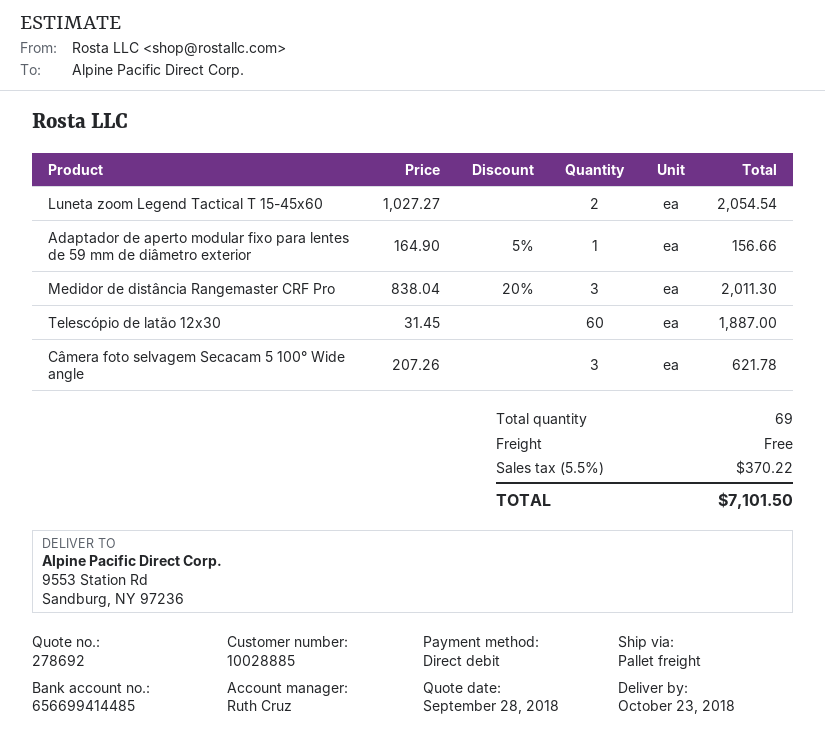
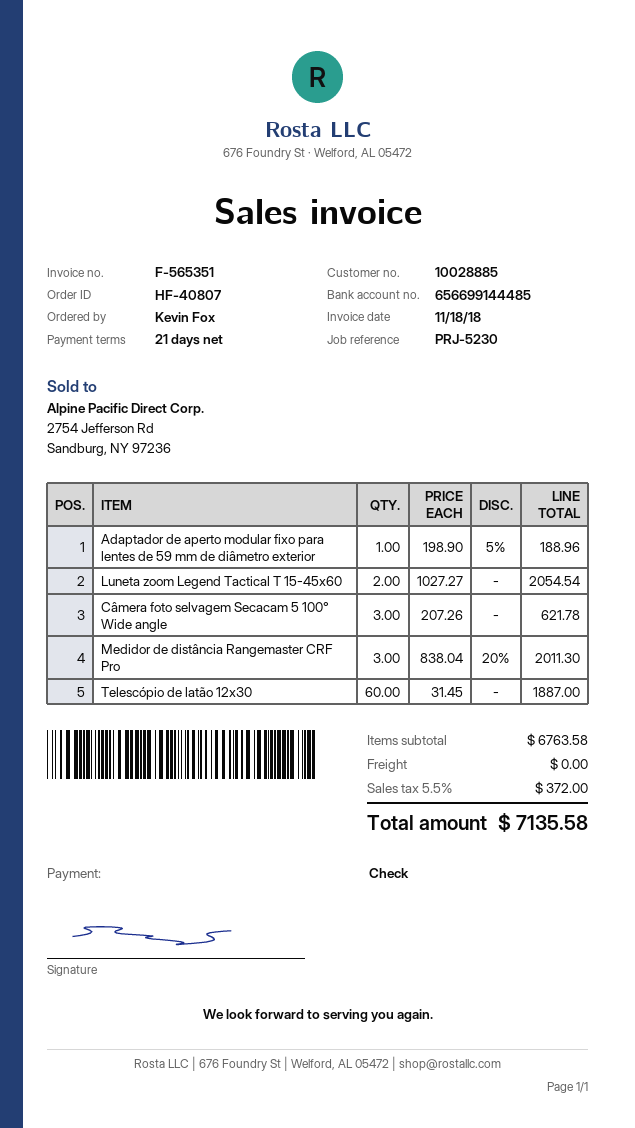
payment method: direct debit -> cheque
bank account: 656699414485 -> 656699144485
Adaptador de aperto modular fixo para lentes de 59 mm de diâmetro exterior: 1 x 164.90 - 5% = 156.66 -> 1 x 198.90 - 5% = 188.96
tax: 5.5% = 370.22 -> 5.5% = 372.00
total: 7101.50 -> 7135.58

